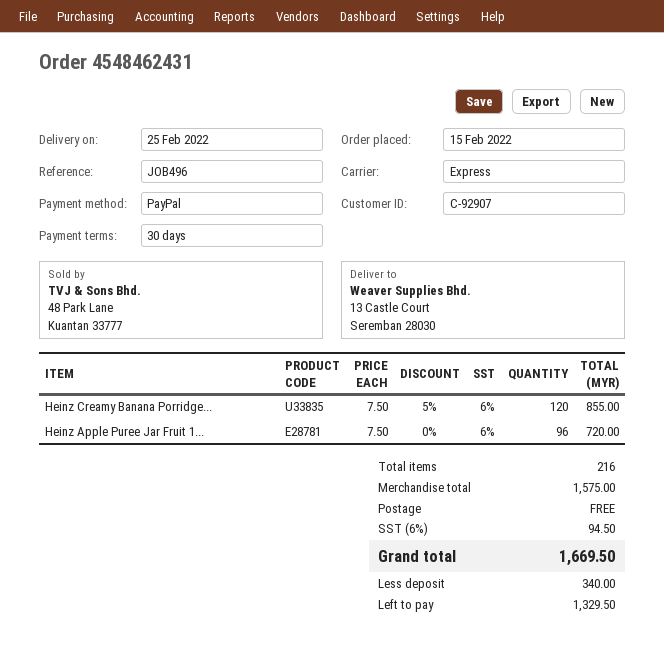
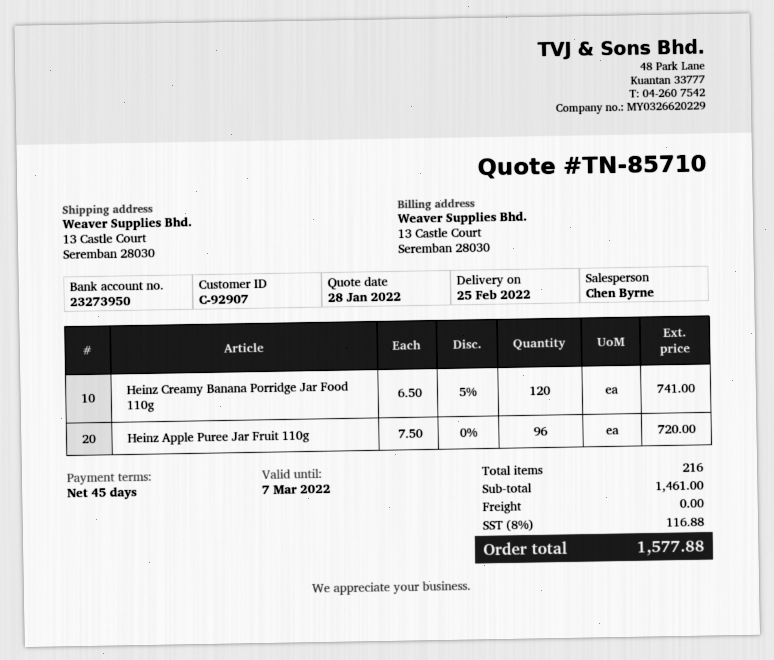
payment terms: 30 days -> 45 days
Heinz Creamy Banana Porridge...: 120 x 7.50 - 5% = 855.00 -> 120 x 6.50 - 5% = 741.00
subtotal: 1575.00 -> 1461.00
tax: 6% = 94.50 -> 8% = 116.88
total: 1669.50 -> 1577.88

